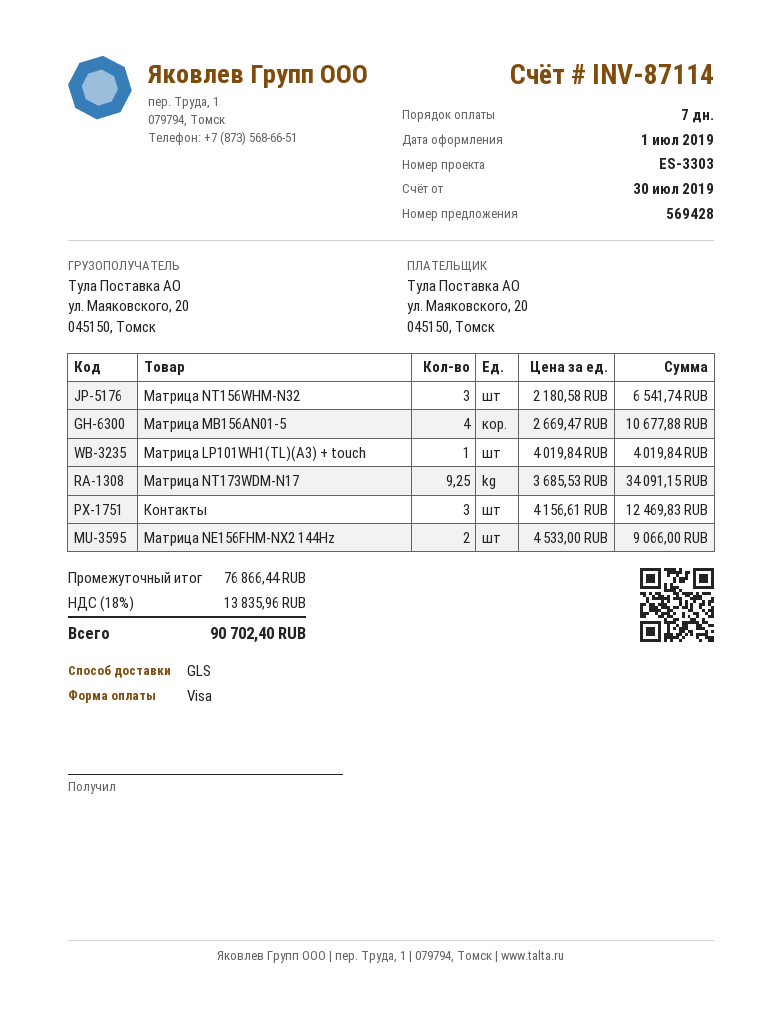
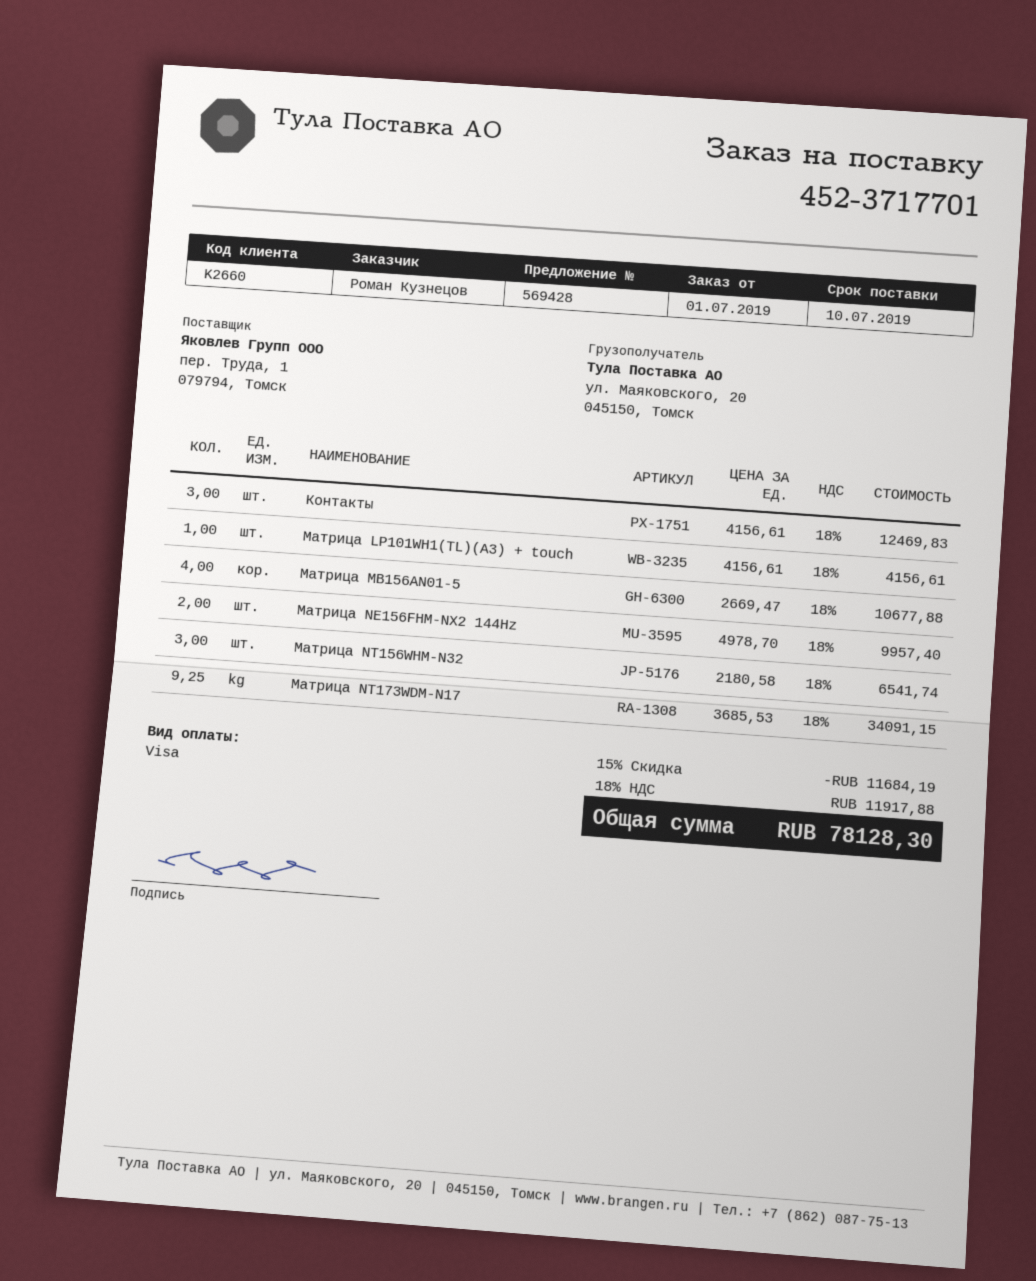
Матрица LP101WH1(TL)(A3) + touch: 1 x 4019.84 = 4019.84 -> 1 x 4156.61 = 4156.61
Матрица NE156FHM-NX2 144Hz: 2 x 4533.00 = 9066.00 -> 2 x 4978.70 = 9957.40
discount: none -> 15% = 11684.19
tax: 18% = 13835.96 -> 18% = 11917.88
total: 90702.40 -> 78128.30

